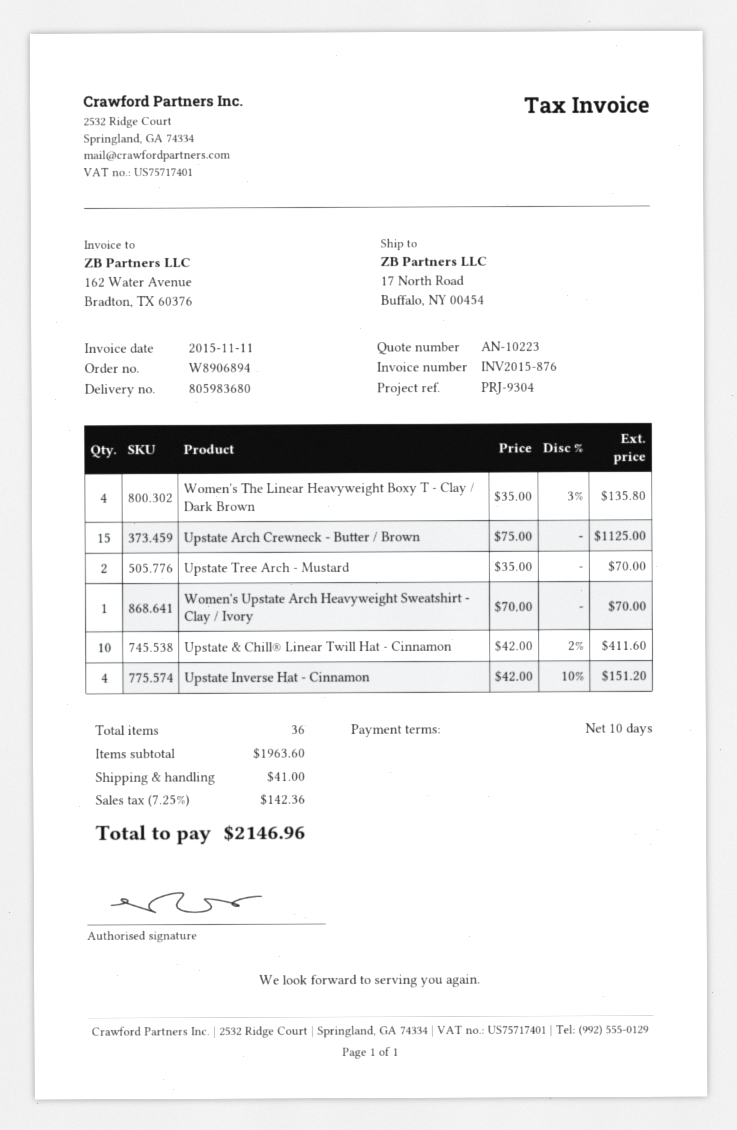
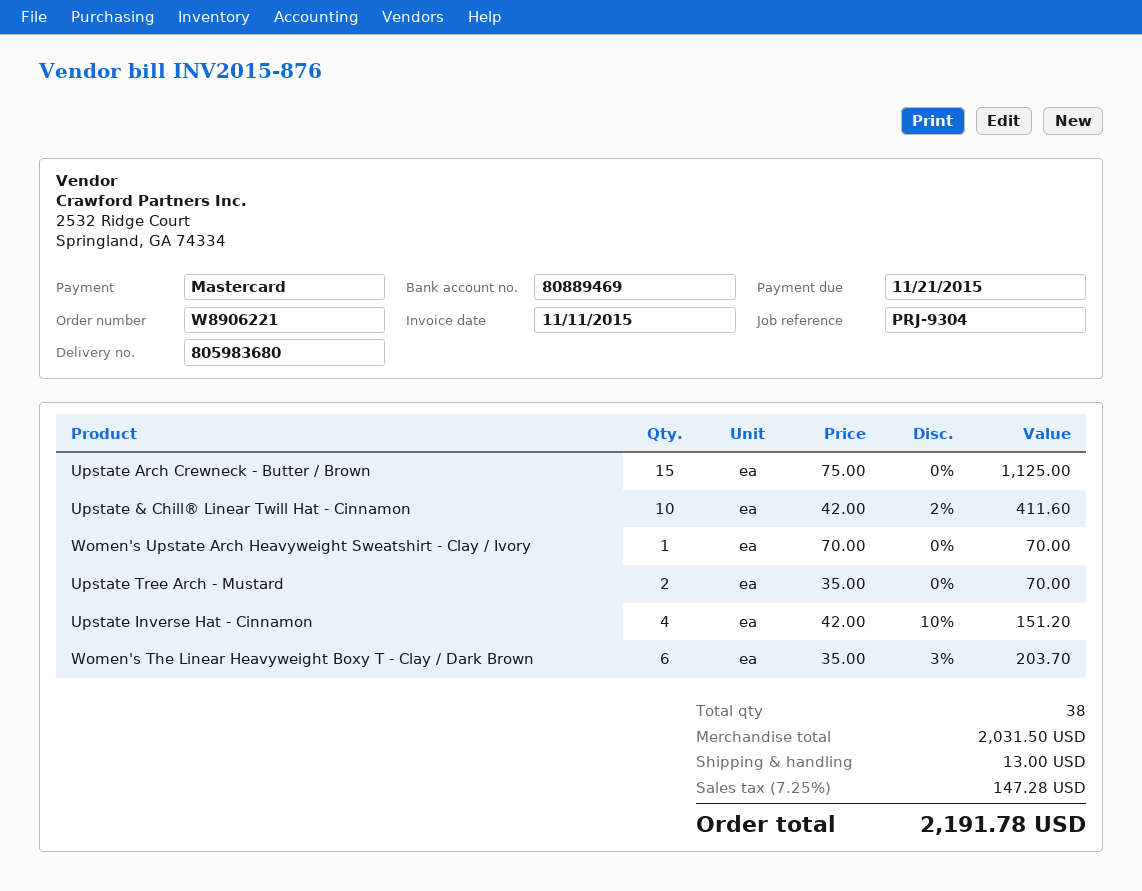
order number: W8906894 -> W8906221
Women's The Linear Heavyweight Boxy T - Clay / Dark Brown: 4 x 35.00 - 3% = 135.80 -> 6 x 35.00 - 3% = 203.70
total quantity: 36 -> 38
subtotal: 1963.60 -> 2031.50
shipping: 41.00 -> 13.00
tax: 7.25% = 142.36 -> 7.25% = 147.28
total: 2146.96 -> 2191.78

